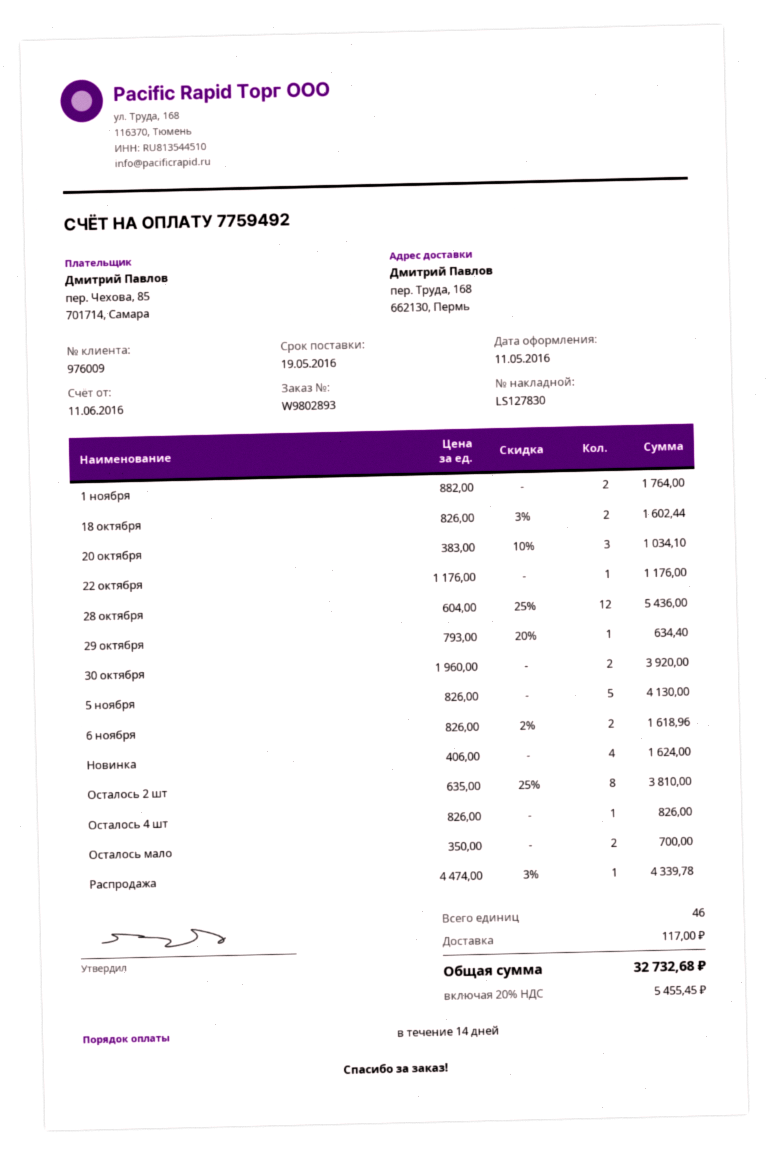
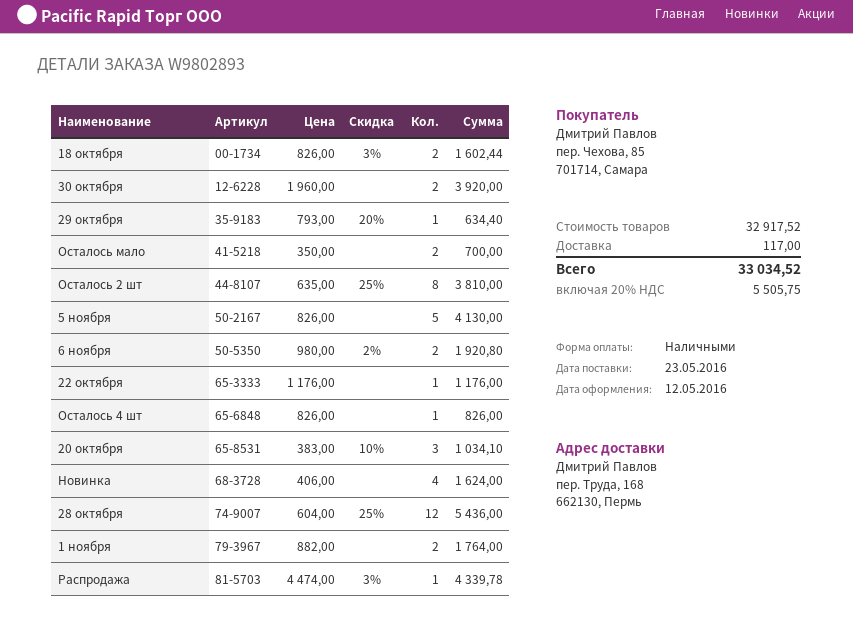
order date: 2016-05-11 -> 2016-05-12
delivery date: 2016-05-19 -> 2016-05-23
6 ноября: 2 x 826.00 - 2% = 1618.96 -> 2 x 980.00 - 2% = 1920.80
tax: 20% = 5455.45 -> 20% = 5505.75
total: 32732.68 -> 33034.52

